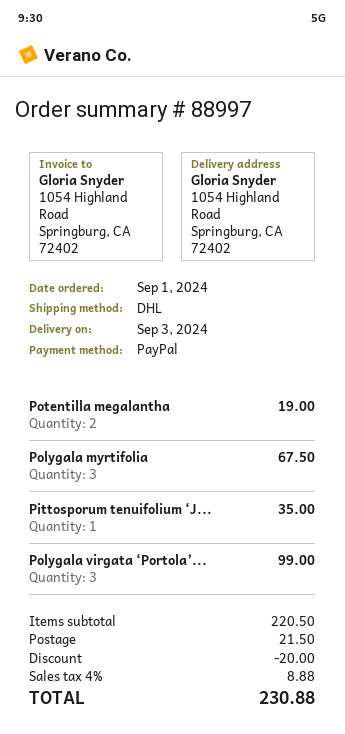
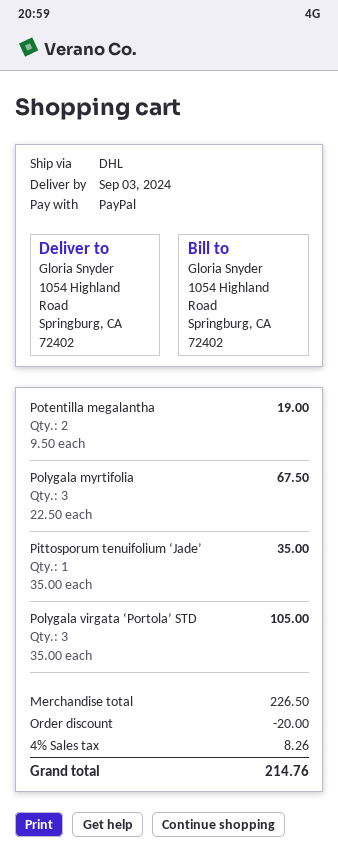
Polygala virgata ‘Portola’...: 3 for 99.00 -> 3 for 105.00
subtotal: 220.50 -> 226.50
shipping: 21.50 -> none
tax: 4% = 8.88 -> 4% = 8.26
total: 230.88 -> 214.76

